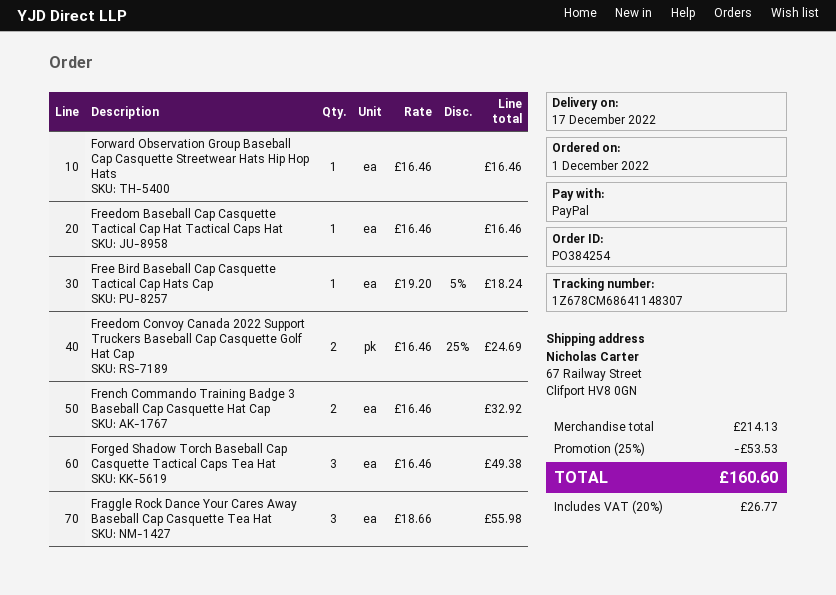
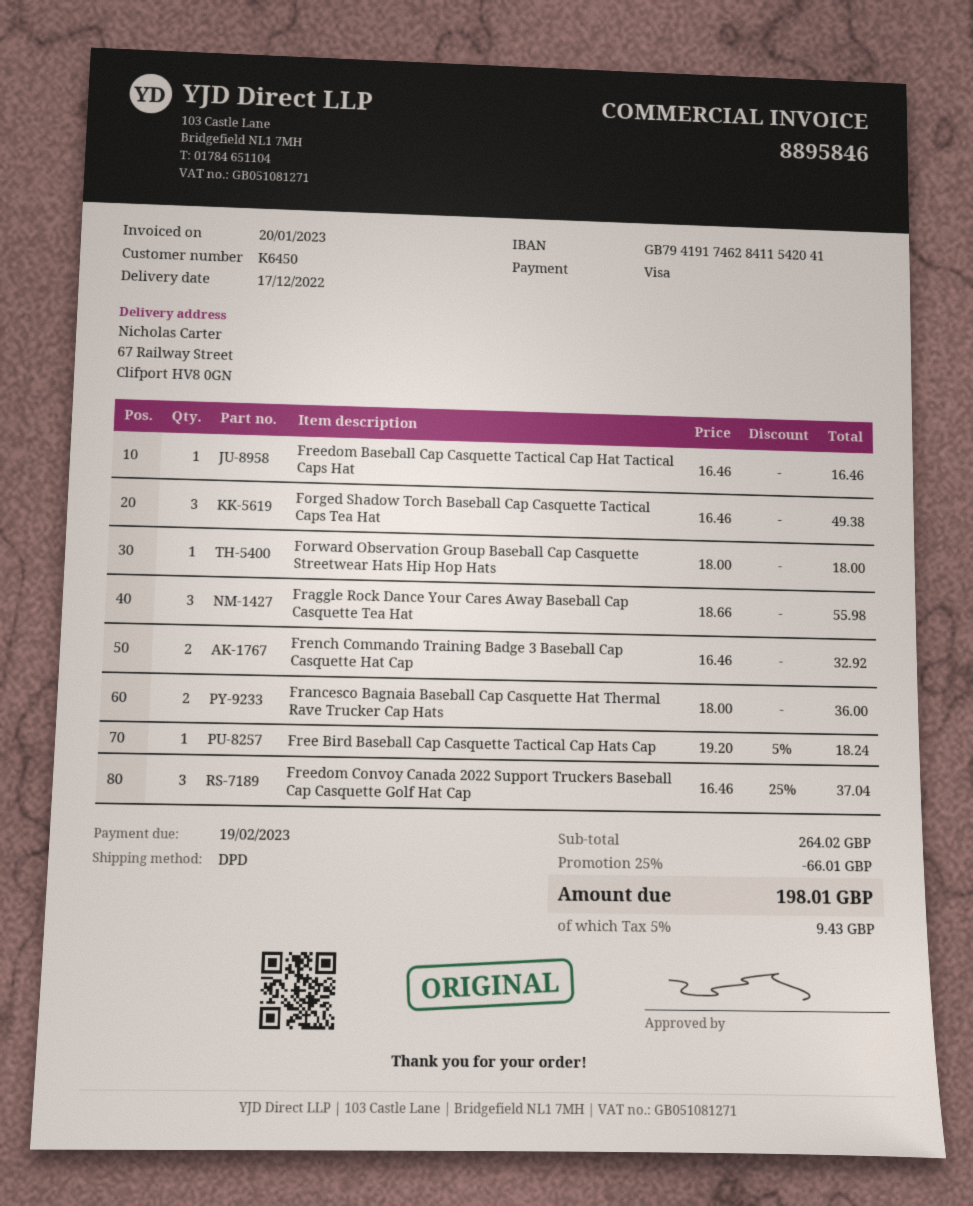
payment method: PayPal -> Visa
Forward Observation Group Baseball Cap Casquette Streetwear Hats Hip Hop Hats: 1 x 16.46 = 16.46 -> 1 x 18.00 = 18.00
Freedom Convoy Canada 2022 Support Truckers Baseball Cap Casquette Golf Hat Cap: 2 x 16.46 - 25% = 24.69 -> 3 x 16.46 - 25% = 37.04
Francesco Bagnaia Baseball Cap Casquette Hat Thermal Rave Trucker Cap Hats: none -> 2 x 18.00 = 36.00
subtotal: 214.13 -> 264.02
discount: 25% = 53.53 -> 25% = 66.01
tax: 20% = 26.77 -> 5% = 9.43
total: 160.60 -> 198.01

